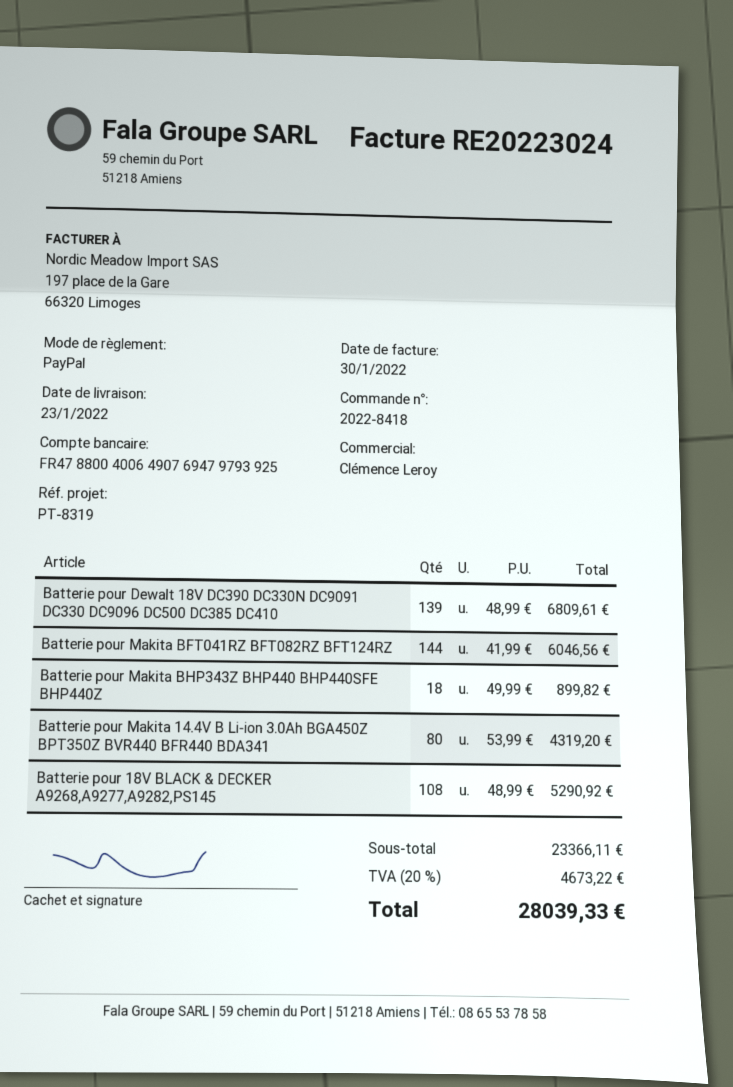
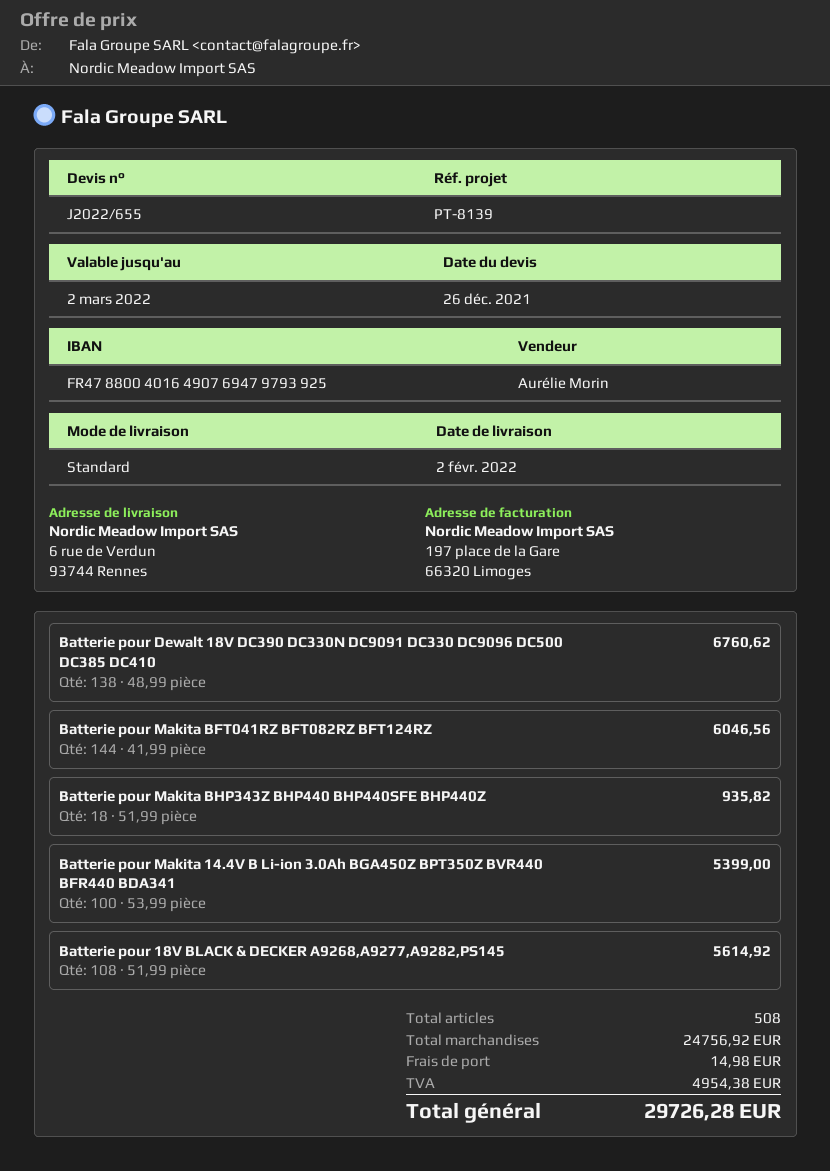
delivery date: 2022-01-23 -> 2022-02-02
reference: PT-8319 -> PT-8139
sales rep: Clémence Leroy -> Aurélie Morin
bank account: FR4788004006490769479793925 -> FR4788004016490769479793925
Batterie pour Dewalt 18V DC390 DC330N DC9091 DC330 DC9096 DC500 DC385 DC410: 139 x 48.99 = 6809.61 -> 138 x 48.99 = 6760.62
Batterie pour Makita BHP343Z BHP440 BHP440SFE BHP440Z: 18 x 49.99 = 899.82 -> 18 x 51.99 = 935.82
Batterie pour Makita 14.4V B Li-ion 3.0Ah BGA450Z BPT350Z BVR440 BFR440 BDA341: 80 x 53.99 = 4319.20 -> 100 x 53.99 = 5399.00
Batterie pour 18V BLACK & DECKER A9268,A9277,A9282,PS145: 108 x 48.99 = 5290.92 -> 108 x 51.99 = 5614.92
subtotal: 23366.11 -> 24756.92
shipping: none -> 14.98
tax: 4673.22 -> 4954.38
total: 28039.33 -> 29726.28

